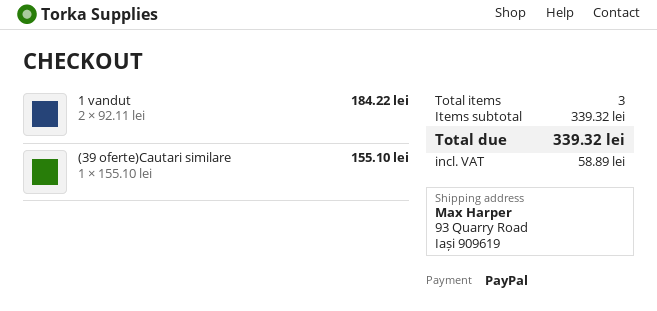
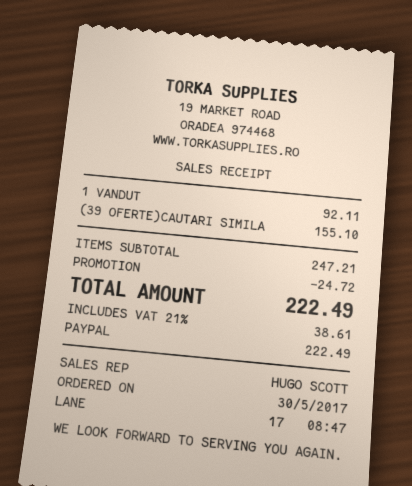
1 vandut: 2 x 92.11 = 184.22 -> 1 x 92.11 = 92.11
subtotal: 339.32 -> 247.21
discount: none -> 24.72
tax: 58.89 -> 38.61
total: 339.32 -> 222.49

